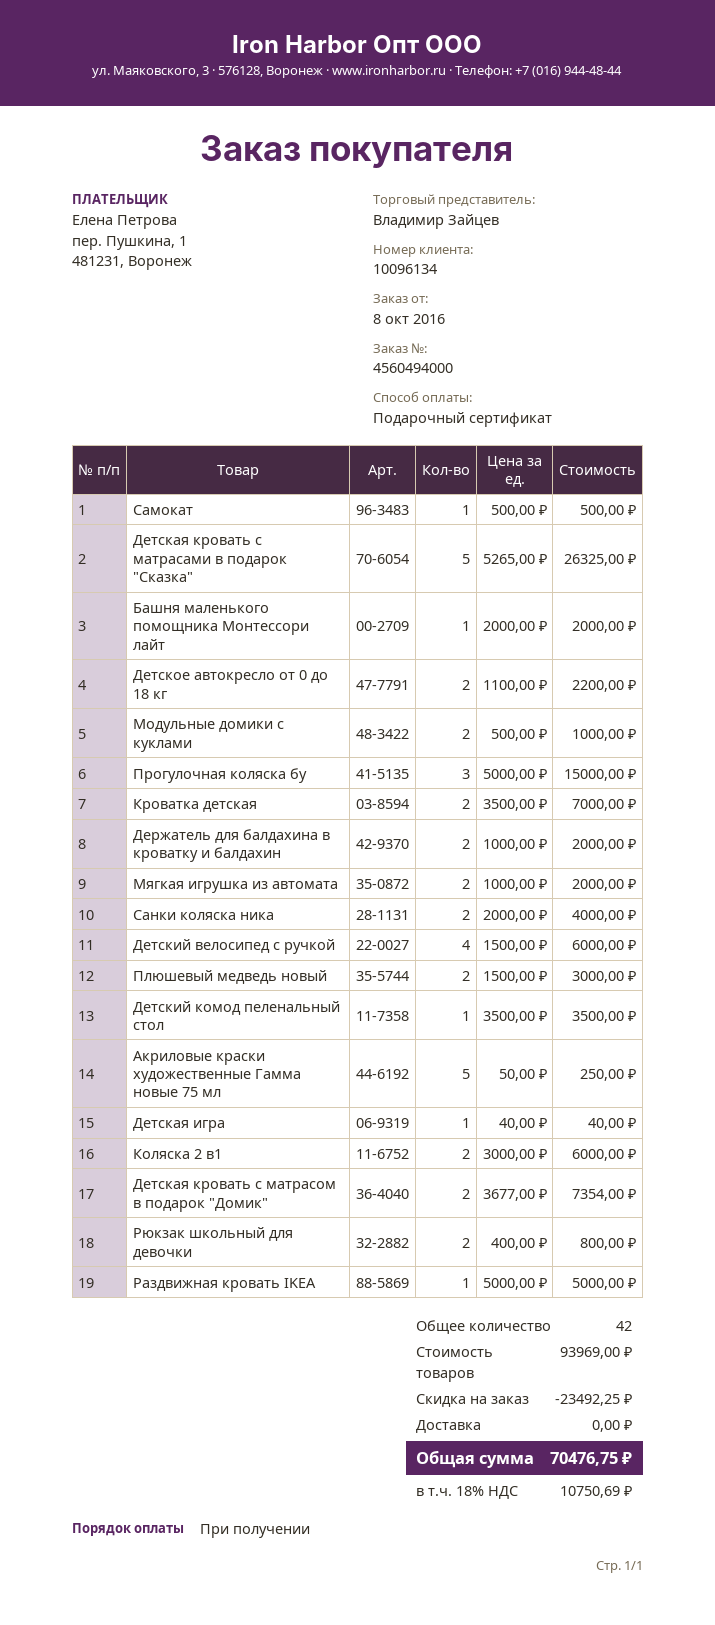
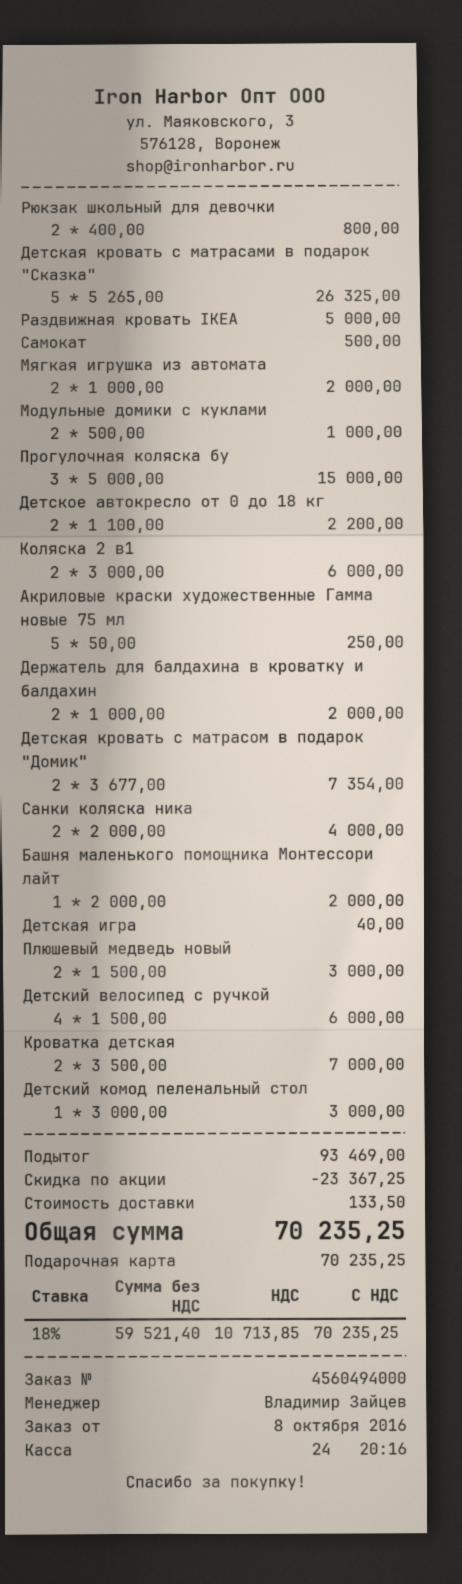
Детский комод пеленальный стол: 1 x 3500.00 = 3500.00 -> 1 x 3000.00 = 3000.00
subtotal: 93969.00 -> 93469.00
discount: 23492.25 -> 23367.25
shipping: 0.00 -> 133.50
tax: 18% = 10750.69 -> 18% = 10713.85
total: 70476.75 -> 70235.25

